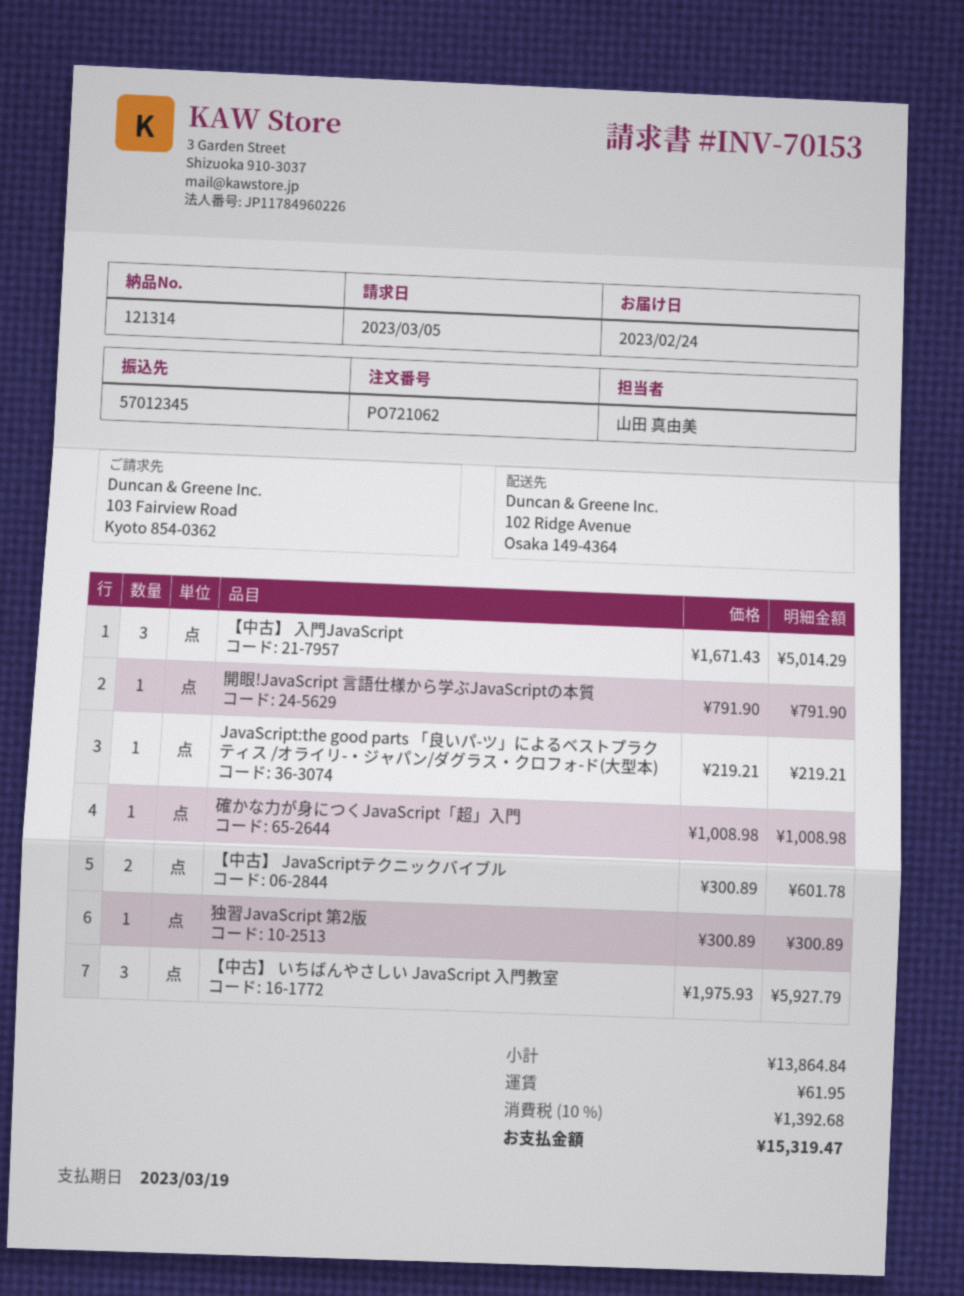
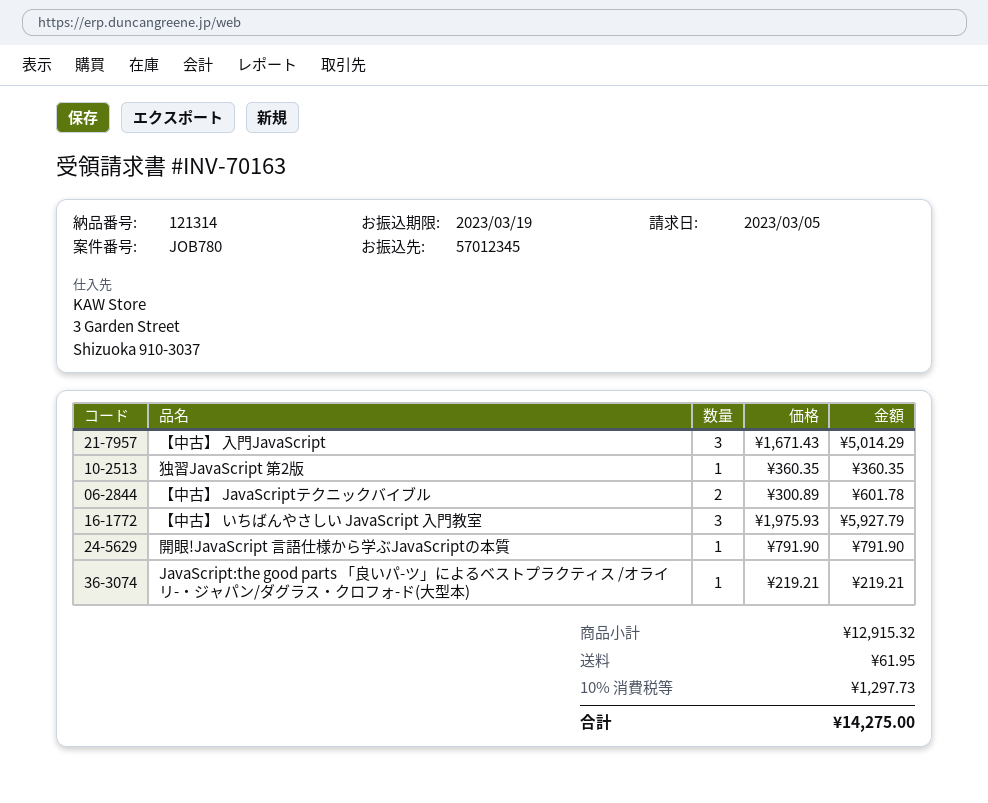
invoice number: INV-70153 -> INV-70163
確かな力が身につくJavaScript「超」入門: 1 x 1008.98 = 1008.98 -> none
独習JavaScript 第2版: 1 x 300.89 = 300.89 -> 1 x 360.35 = 360.35
subtotal: 13864.84 -> 12915.32
tax: 10% = 1392.68 -> 10% = 1297.73
total: 15319.47 -> 14275.00

